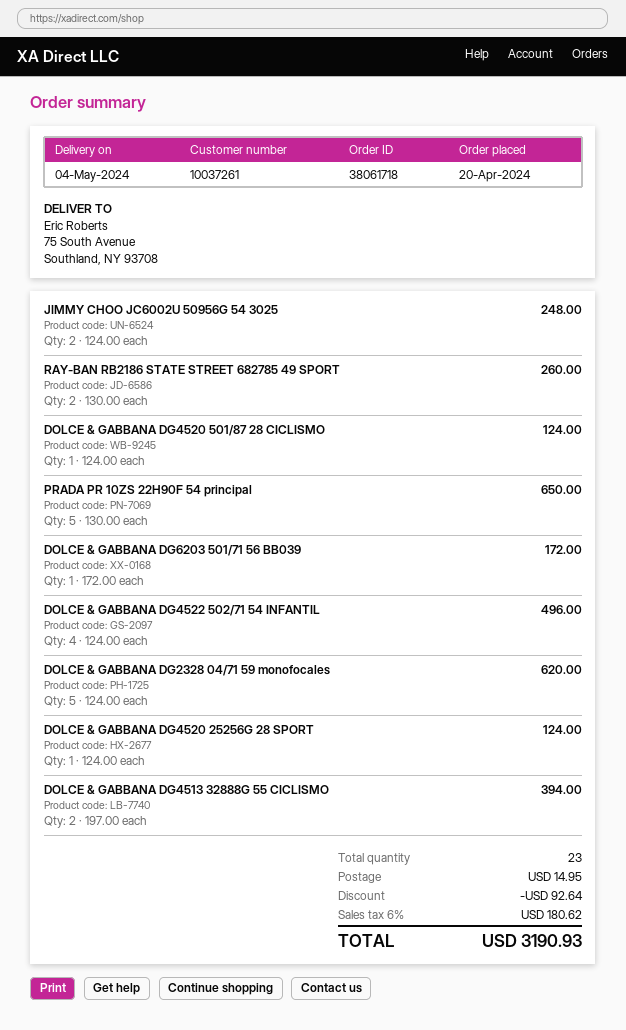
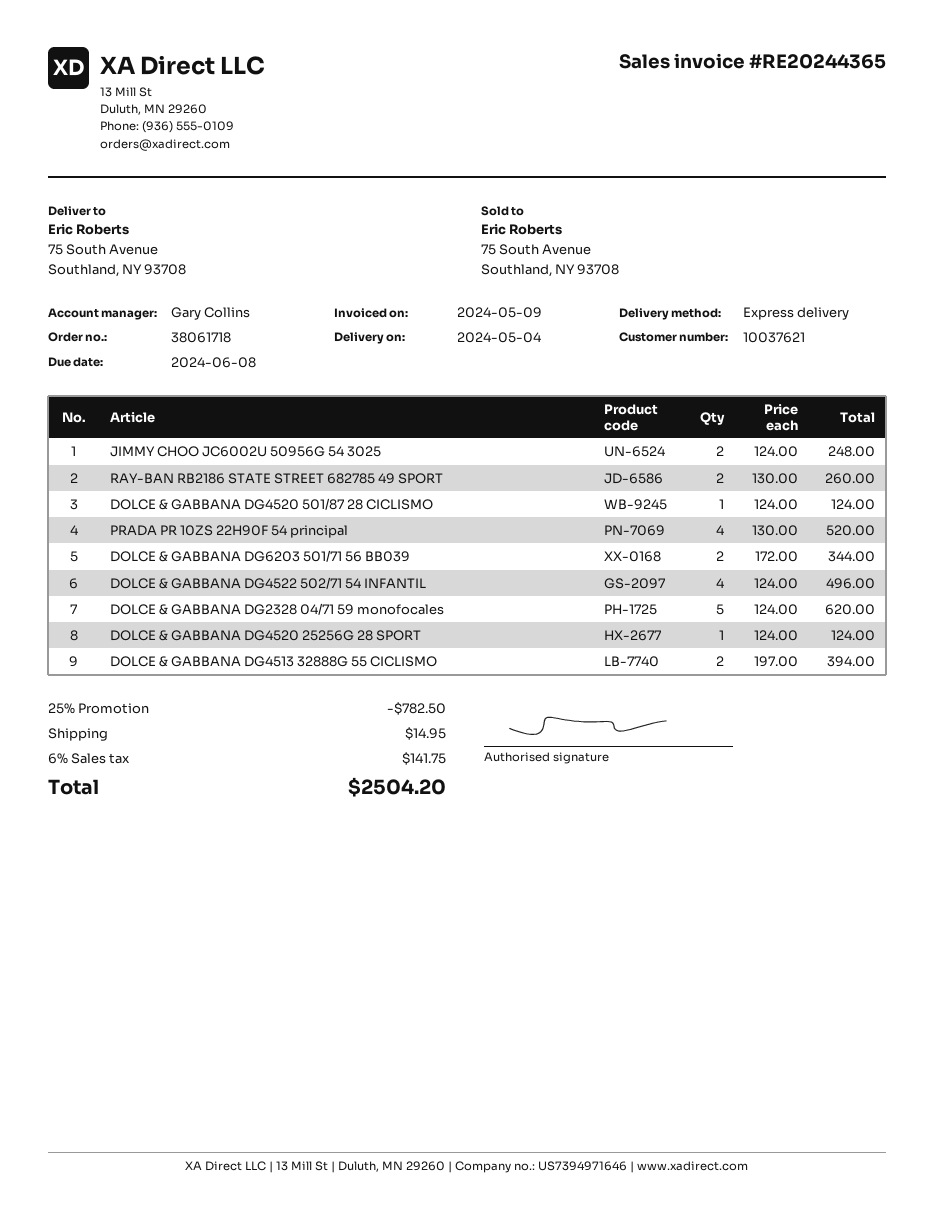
customer number: 10037261 -> 10037621
PRADA PR 10ZS 22H90F 54 principal: 5 x 130.00 = 650.00 -> 4 x 130.00 = 520.00
DOLCE & GABBANA DG6203 501/71 56 BB039: 1 x 172.00 = 172.00 -> 2 x 172.00 = 344.00
discount: 92.64 -> 782.50
tax: 6% = 180.62 -> 6% = 141.75
total: 3190.93 -> 2504.20

